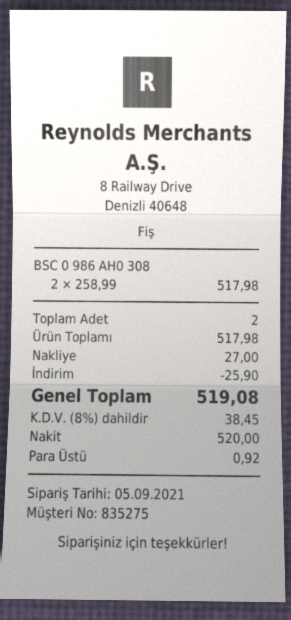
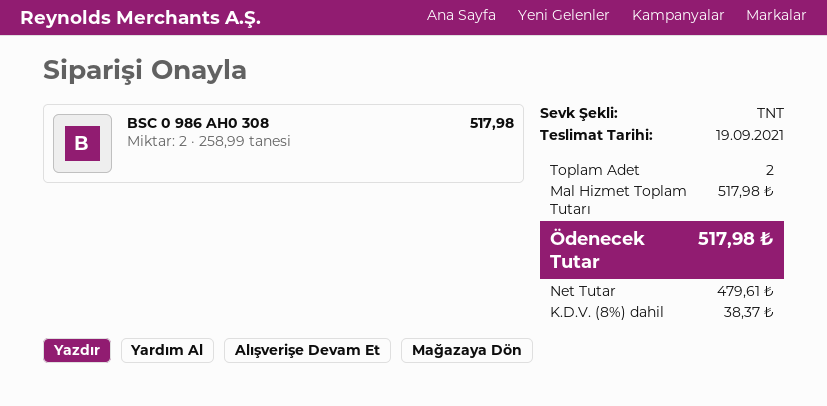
discount: 25.90 -> none
shipping: 27.00 -> none
tax: 8% = 38.45 -> 8% = 38.37
total: 519.08 -> 517.98

